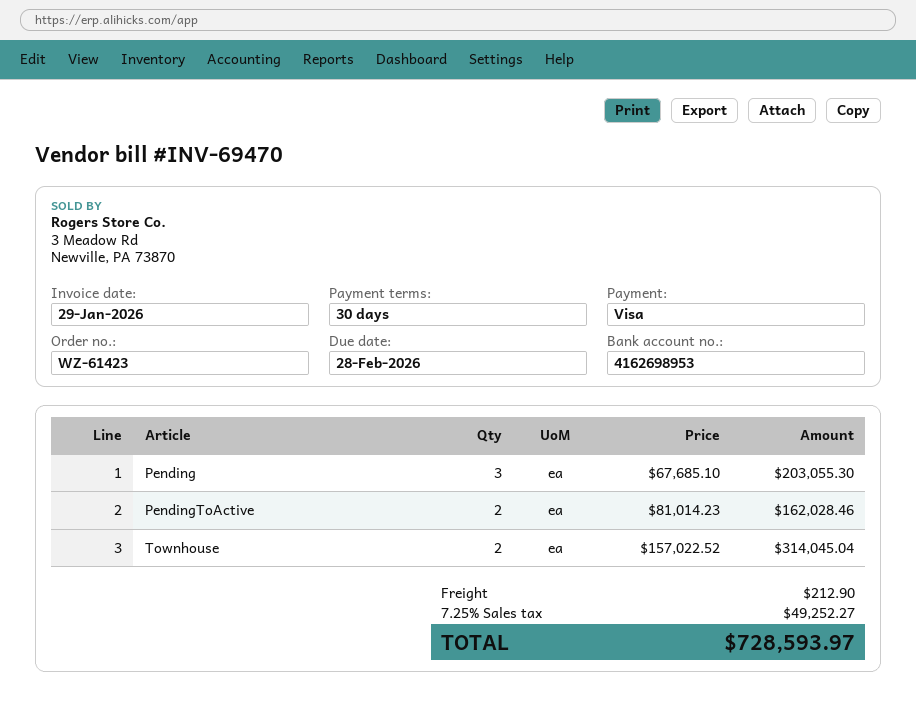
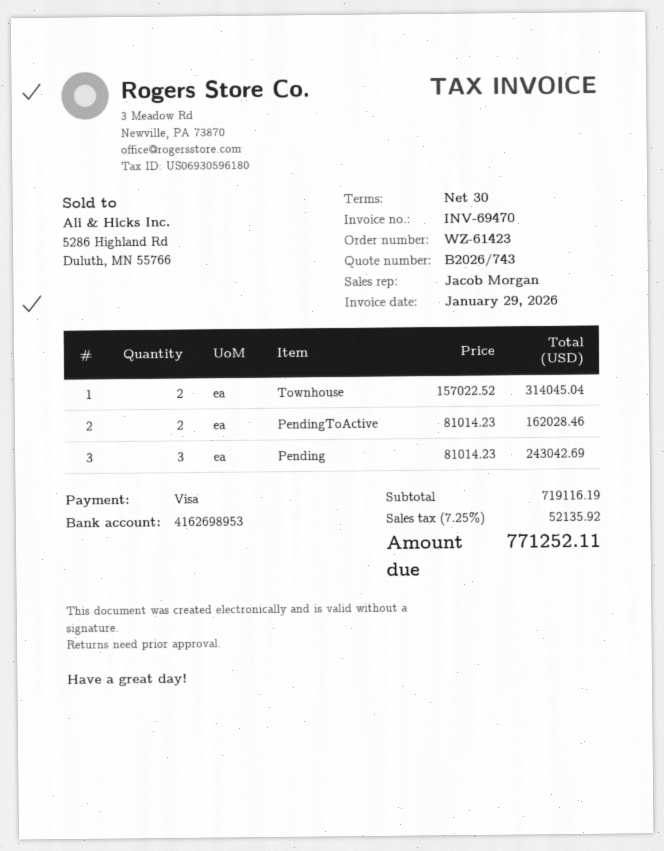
Pending: 3 x 67685.10 = 203055.30 -> 3 x 81014.23 = 243042.69
shipping: 212.90 -> none
tax: 7.25% = 49252.27 -> 7.25% = 52135.92
total: 728593.97 -> 771252.11

